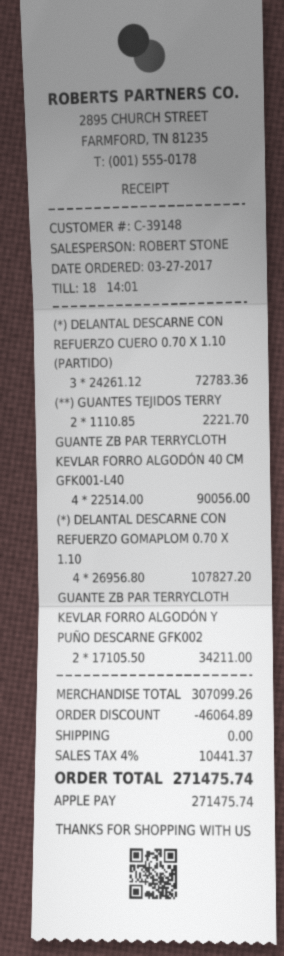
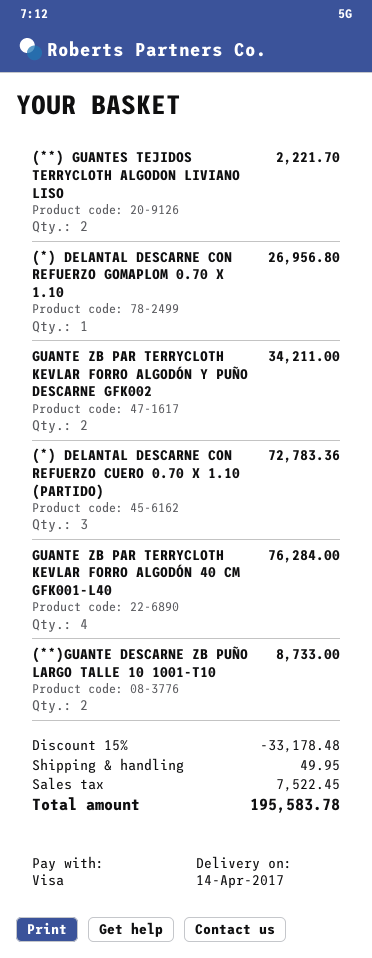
payment method: Apple Pay -> Visa
GUANTE ZB PAR TERRYCLOTH KEVLAR FORRO ALGODÓN 40 CM GFK001-L40: 4 for 90056.00 -> 4 for 76284.00
(*) DELANTAL DESCARNE CON REFUERZO GOMAPLOM 0.70 X 1.10: 4 for 107827.20 -> 1 for 26956.80
(**)GUANTE DESCARNE ZB PUÑO LARGO TALLE 10 1001-T10: none -> 2 for 8733.00
discount: 46064.89 -> 33178.48
shipping: 0.00 -> 49.95
tax: 10441.37 -> 7522.45
total: 271475.74 -> 195583.78

